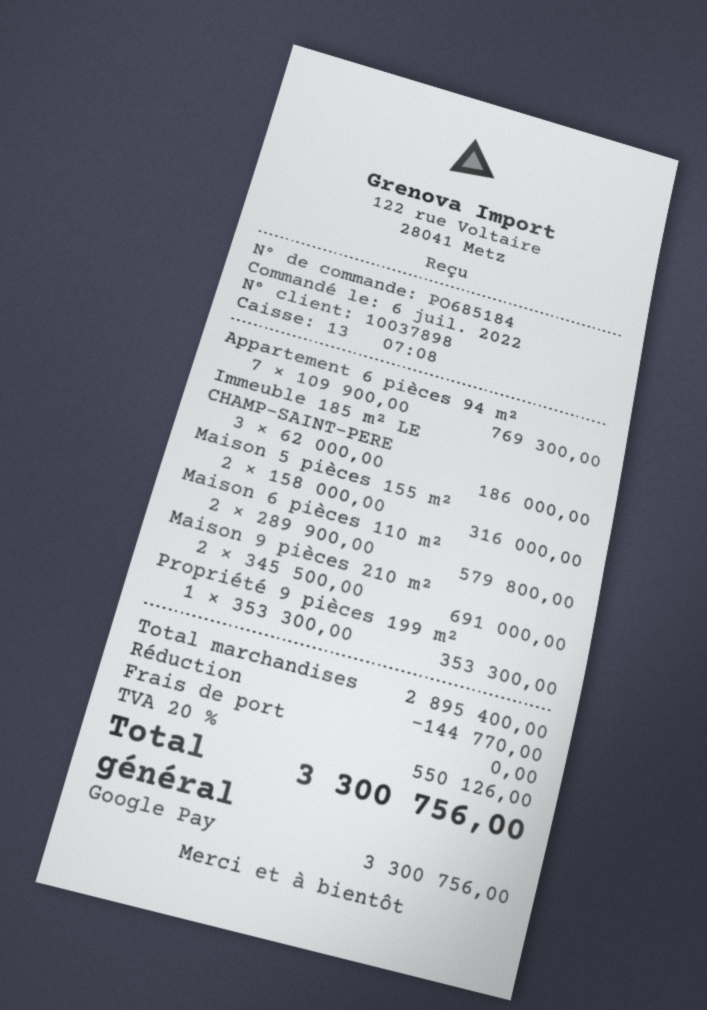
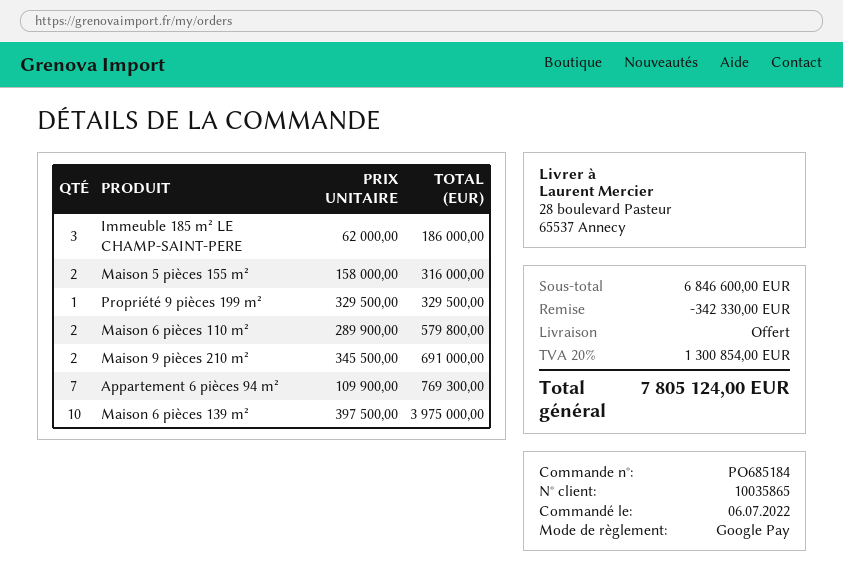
customer number: 10037898 -> 10035865
Propriété 9 pièces 199 m²: 1 x 353300.00 = 353300.00 -> 1 x 329500.00 = 329500.00
Maison 6 pièces 139 m²: none -> 10 x 397500.00 = 3975000.00
subtotal: 2895400.00 -> 6846600.00
discount: 144770.00 -> 342330.00
tax: 20% = 550126.00 -> 20% = 1300854.00
total: 3300756.00 -> 7805124.00

